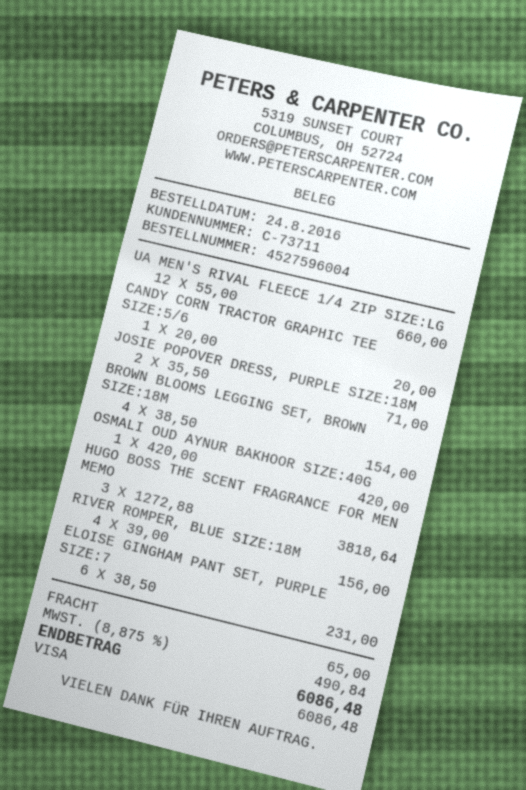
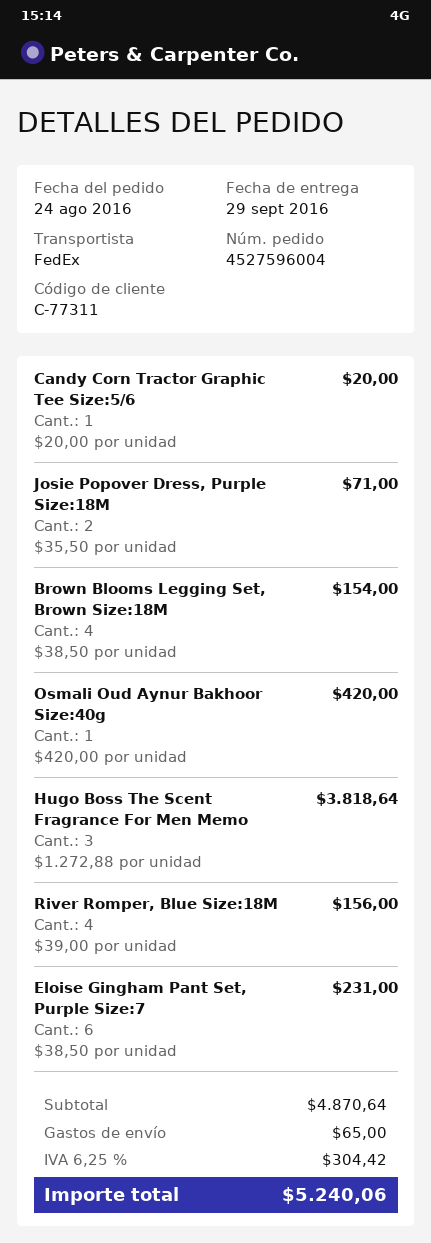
customer number: C-73711 -> C-77311
UA MEN'S RIVAL FLEECE 1/4 ZIP SIZE:LG: 12 x 55.00 = 660.00 -> none
tax: 8.875% = 490.84 -> 6.25% = 304.42
total: 6086.48 -> 5240.06

